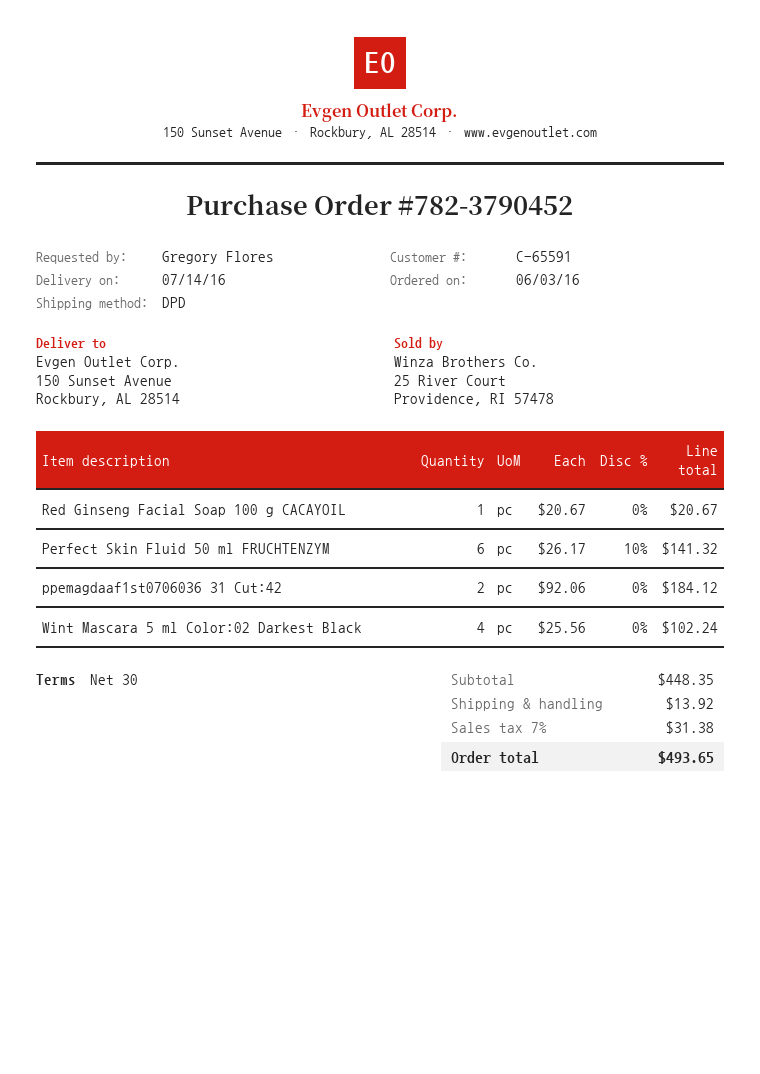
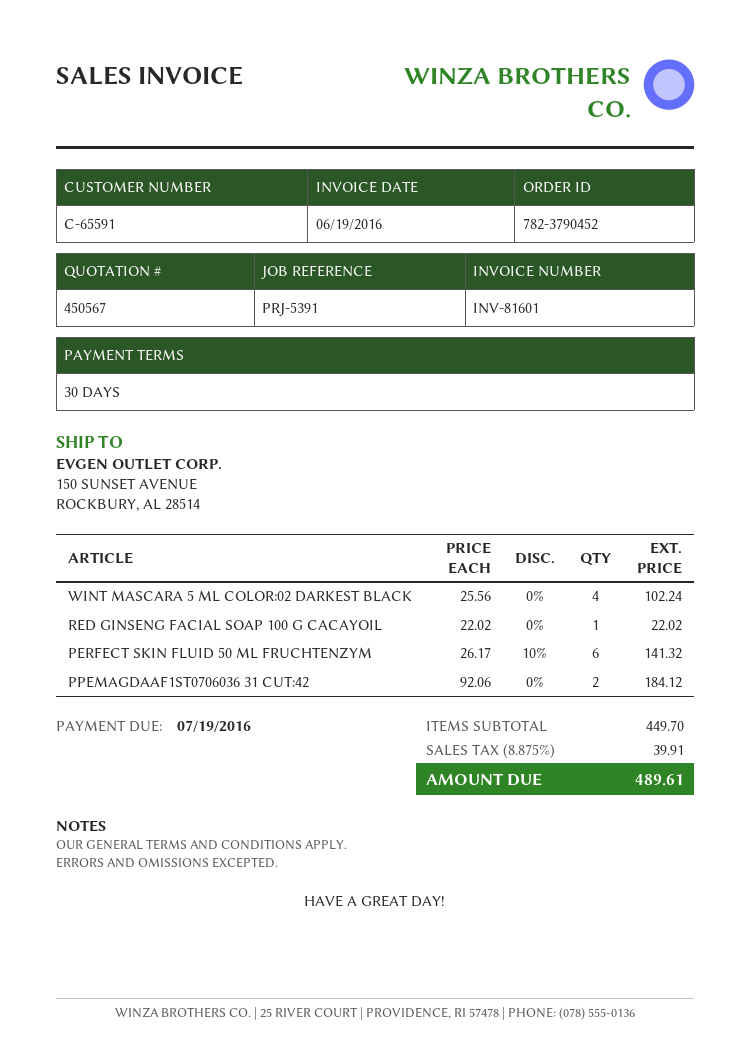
Red Ginseng Facial Soap 100 g CACAYOIL: 1 x 20.67 = 20.67 -> 1 x 22.02 = 22.02
subtotal: 448.35 -> 449.70
shipping: 13.92 -> none
tax: 7% = 31.38 -> 8.875% = 39.91
total: 493.65 -> 489.61

